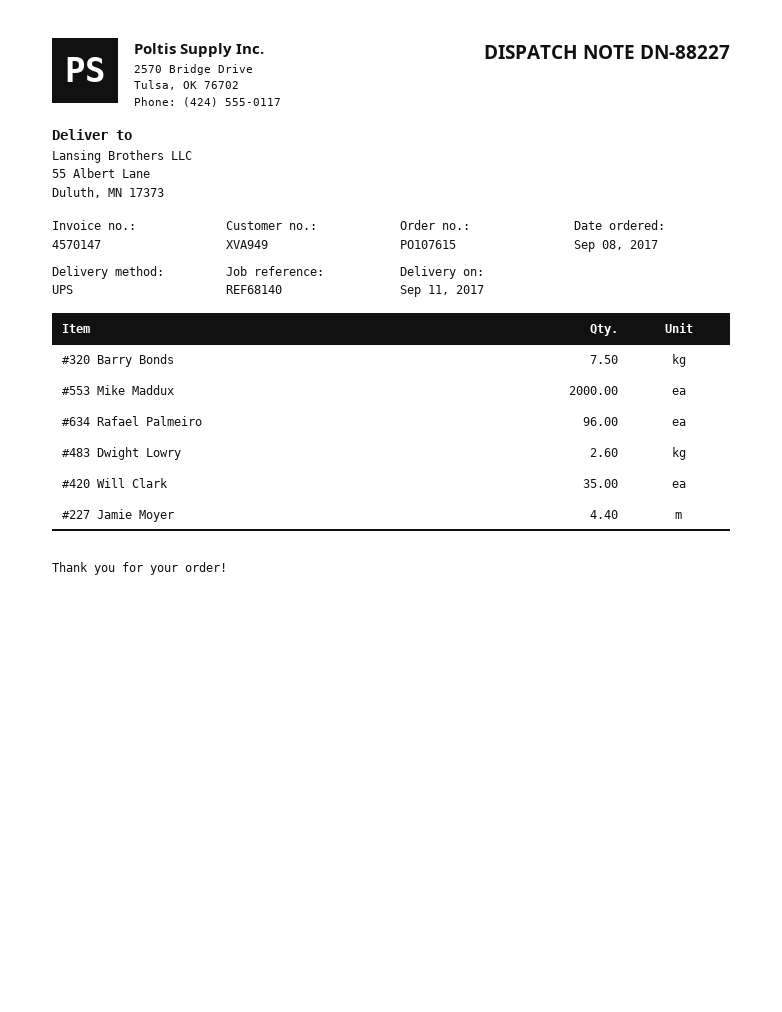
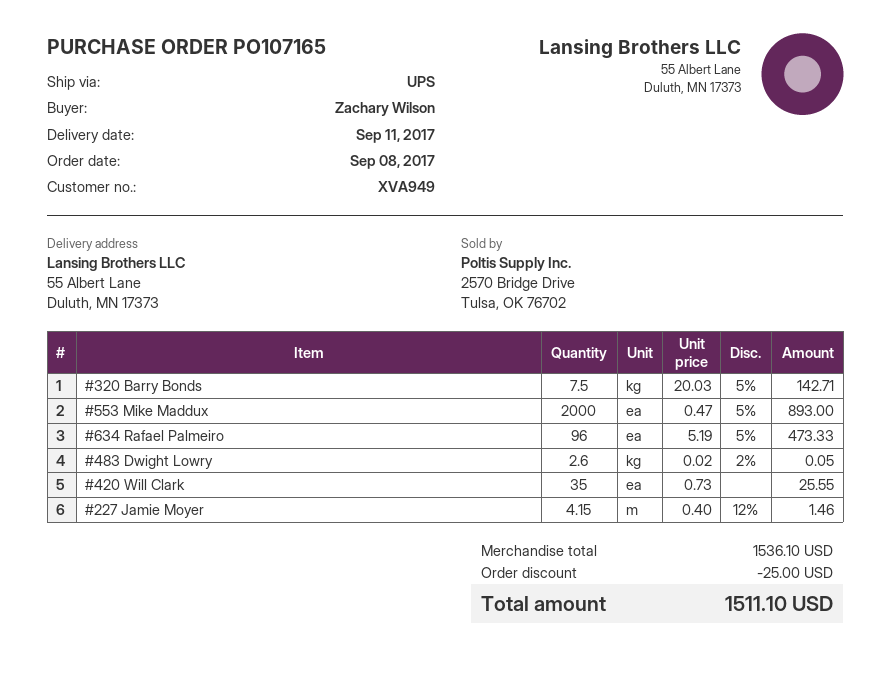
order number: PO107615 -> PO107165
#227 Jamie Moyer: 4.4 -> 4.15

